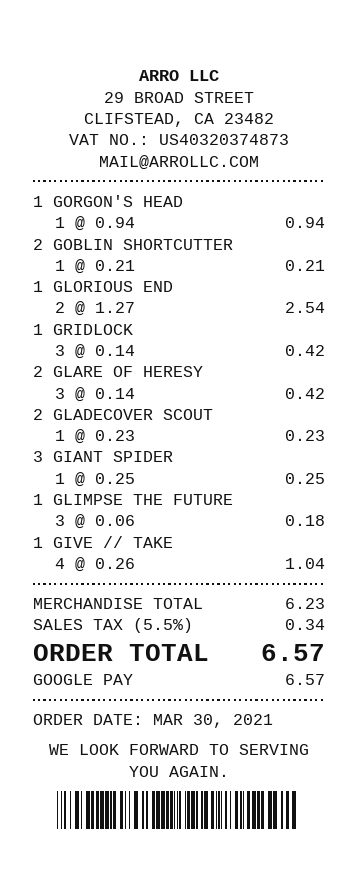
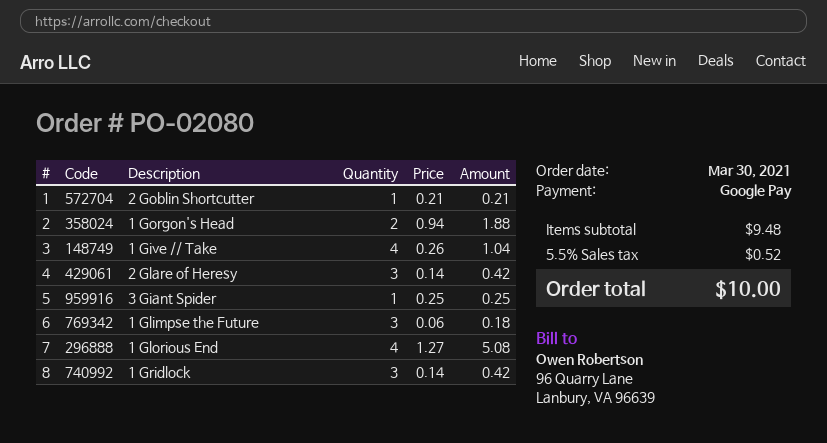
1 GORGON'S HEAD: 1 x 0.94 = 0.94 -> 2 x 0.94 = 1.88
1 GLORIOUS END: 2 x 1.27 = 2.54 -> 4 x 1.27 = 5.08
2 GLADECOVER SCOUT: 1 x 0.23 = 0.23 -> none
subtotal: 6.23 -> 9.48
tax: 5.5% = 0.34 -> 5.5% = 0.52
total: 6.57 -> 10.00

